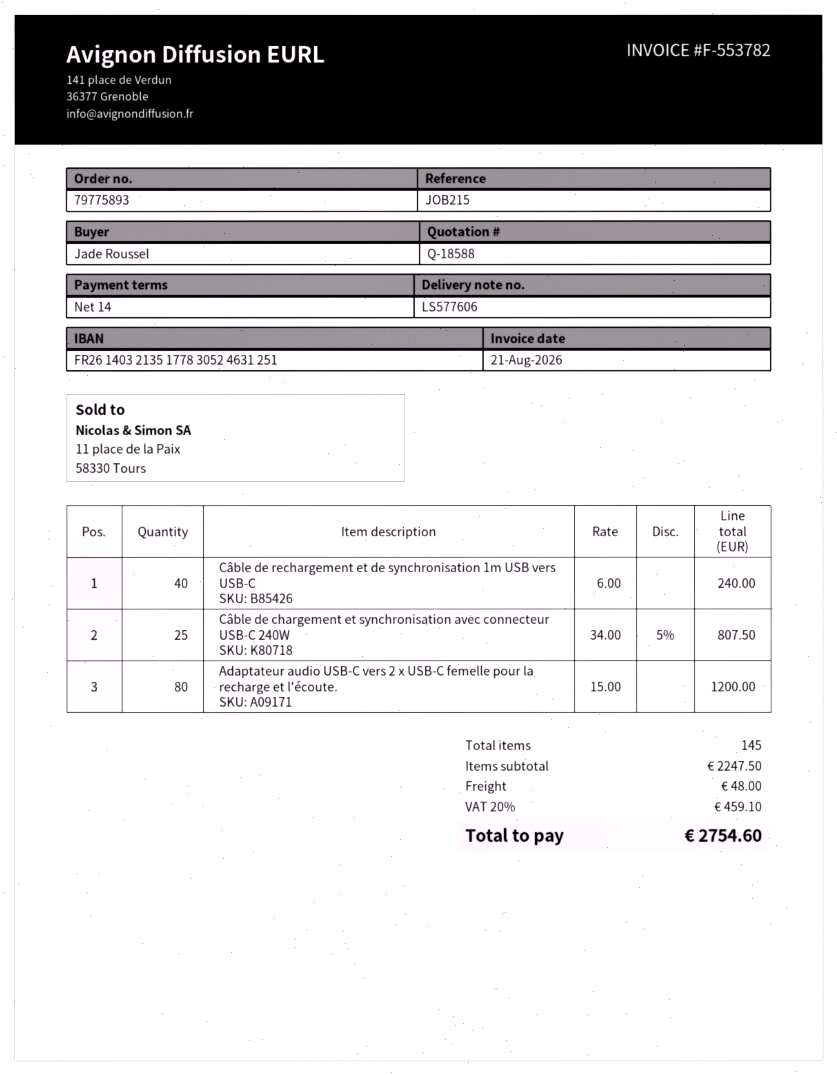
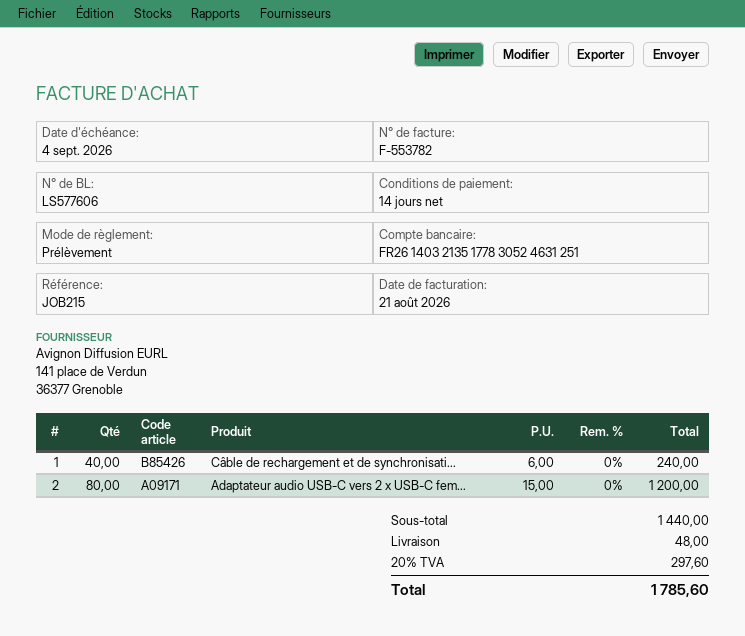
Câble de chargement et synchronisation avec connecteur USB-C 240W: 25 x 34.00 - 5% = 807.50 -> none
subtotal: 2247.50 -> 1440.00
tax: 20% = 459.10 -> 20% = 297.60
total: 2754.60 -> 1785.60

